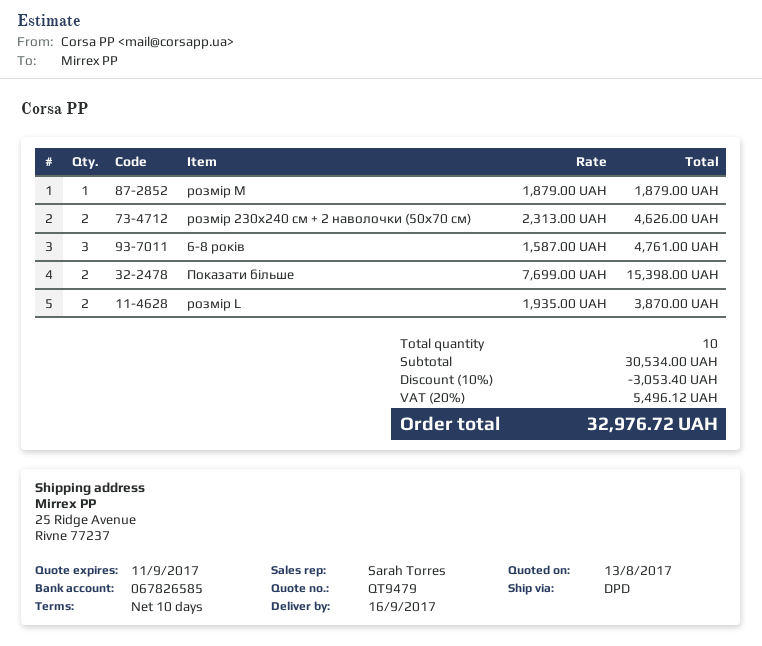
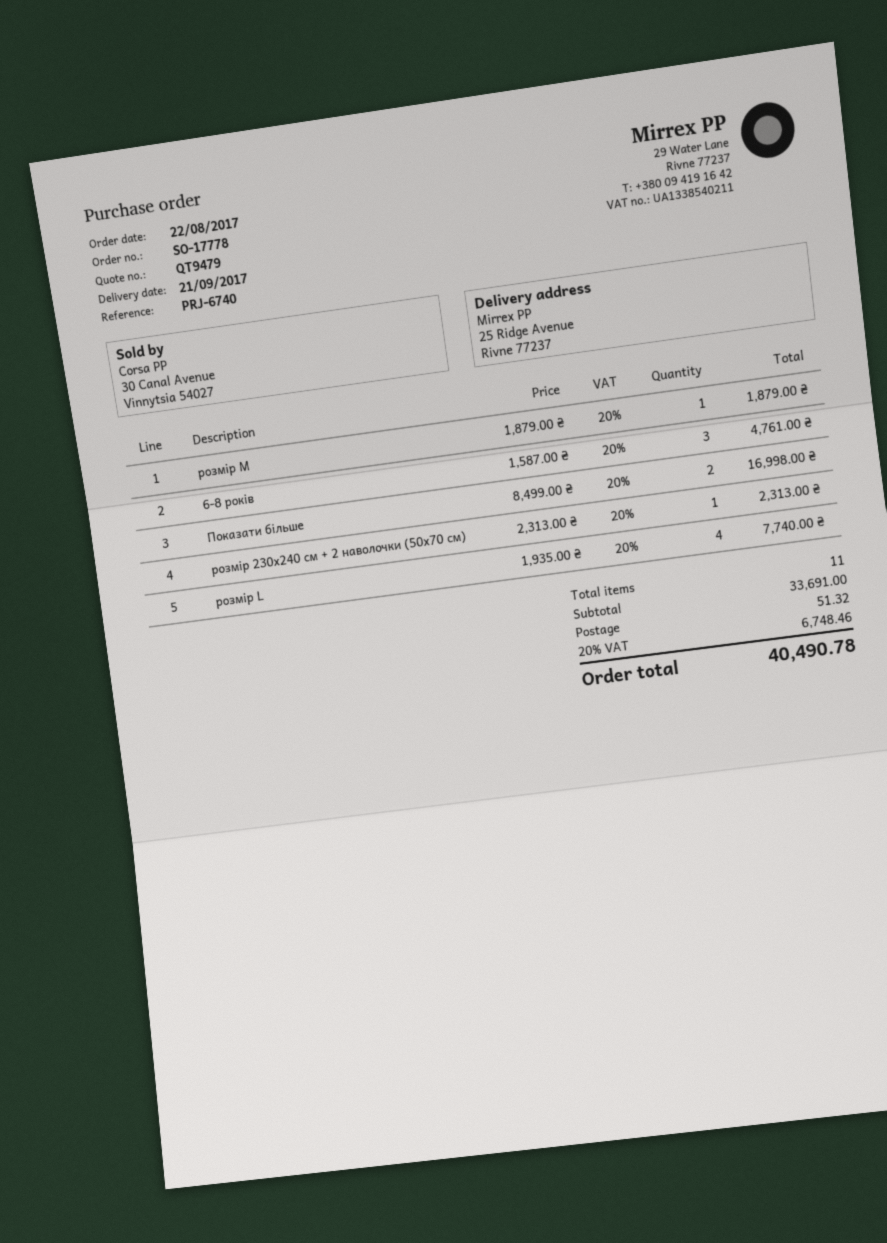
delivery date: 2017-09-16 -> 2017-09-21
розмір 230х240 см + 2 наволочки (50х70 см): 2 x 2313.00 = 4626.00 -> 1 x 2313.00 = 2313.00
Показати більше: 2 x 7699.00 = 15398.00 -> 2 x 8499.00 = 16998.00
розмір L: 2 x 1935.00 = 3870.00 -> 4 x 1935.00 = 7740.00
total quantity: 10 -> 11
subtotal: 30534.00 -> 33691.00
discount: 10% = 3053.40 -> none
shipping: none -> 51.32
tax: 20% = 5496.12 -> 20% = 6748.46
total: 32976.72 -> 40490.78

